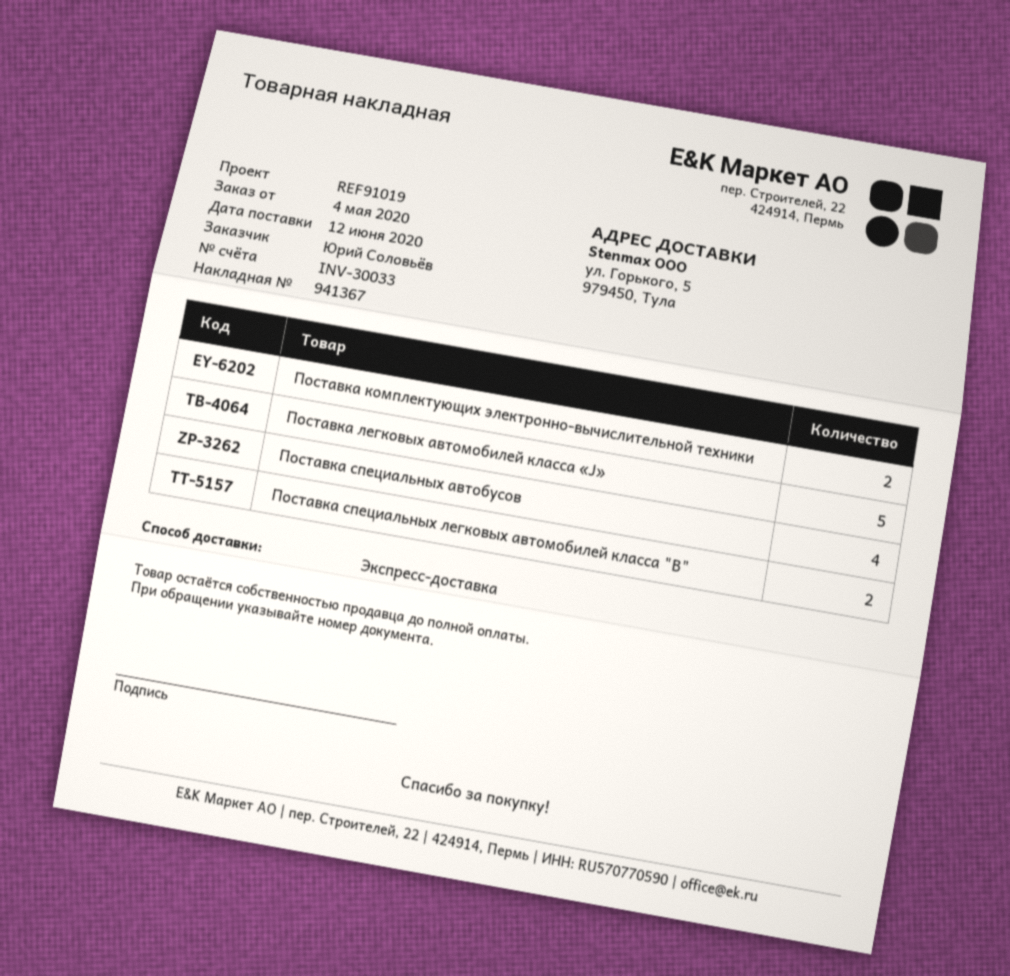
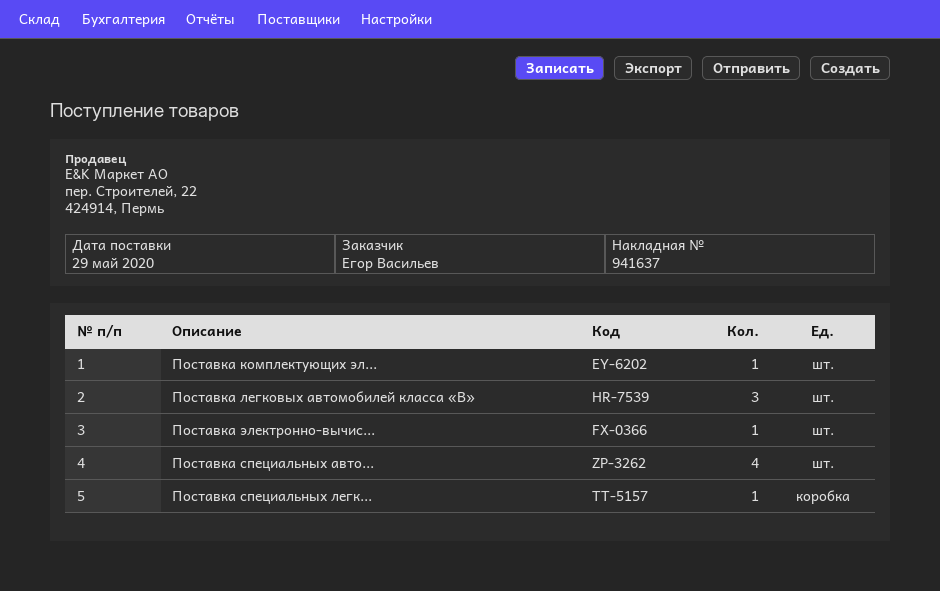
delivery note number: 941367 -> 941637
delivery date: 2020-06-12 -> 2020-05-29
ordered by: Юрий Соловьёв -> Егор Васильев
Поставка комплектующих электронно-вычислительной техники: 2 -> 1
Поставка легковых автомобилей класса «J»: 5 -> none
Поставка специальных легковых автомобилей класса "B": 2 -> 1
Поставка легковых автомобилей класса «В»: none -> 3
Поставка электронно-вычис...: none -> 1

